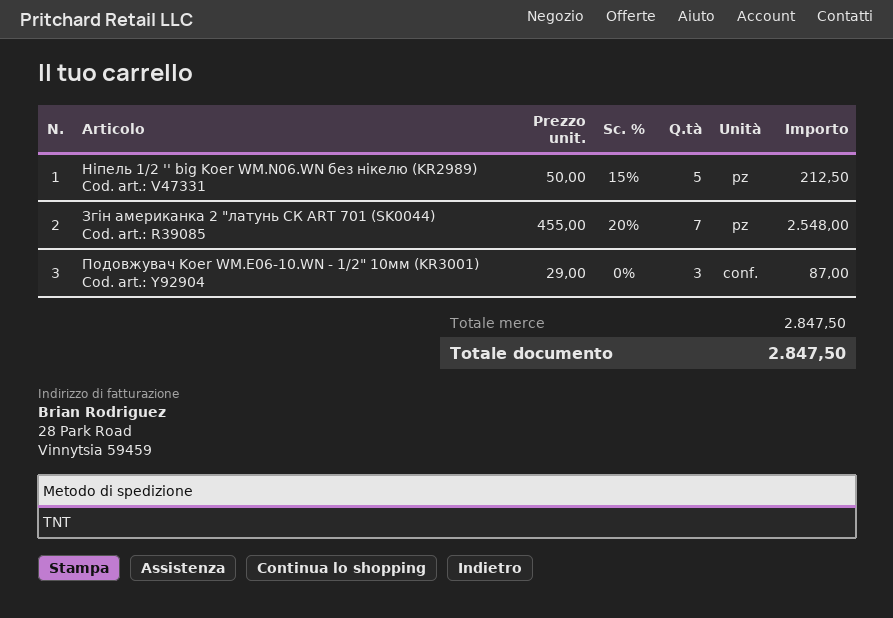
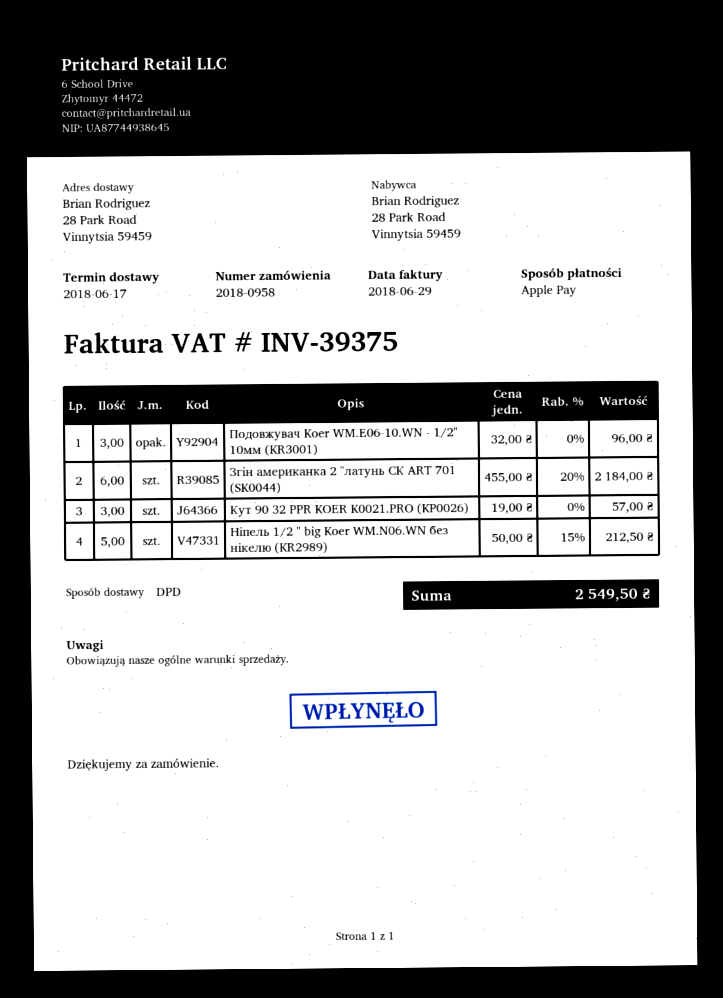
shipping method: TNT -> DPD
Згін американка 2 "латунь СК ART 701 (SK0044): 7 x 455.00 - 20% = 2548.00 -> 6 x 455.00 - 20% = 2184.00
Подовжувач Koer WM.E06-10.WN - 1/2" 10мм (KR3001): 3 x 29.00 = 87.00 -> 3 x 32.00 = 96.00
Кут 90 32 PPR KOER K0021.PRO (KP0026): none -> 3 x 19.00 = 57.00
total: 2847.50 -> 2549.50

